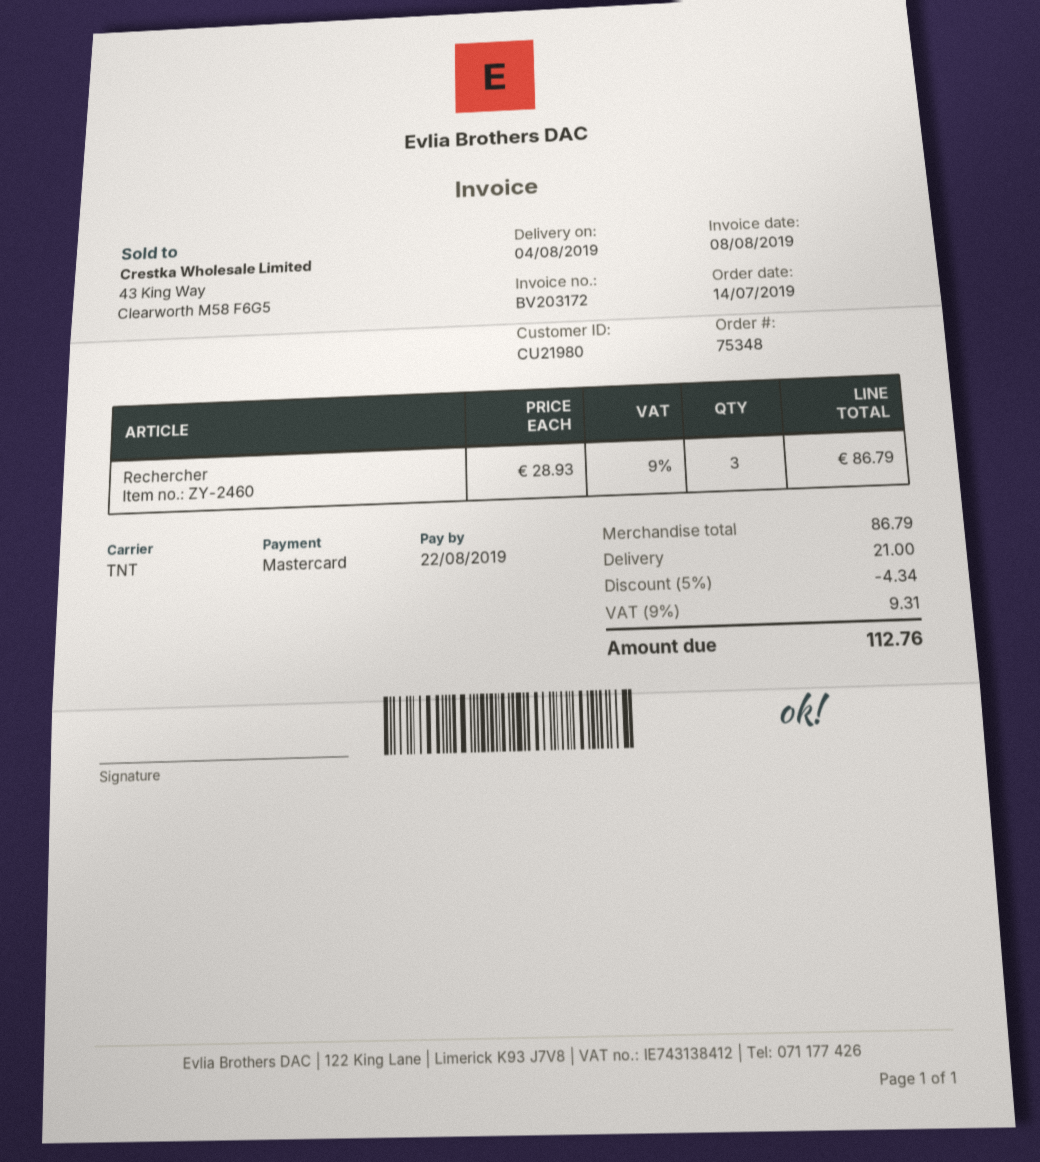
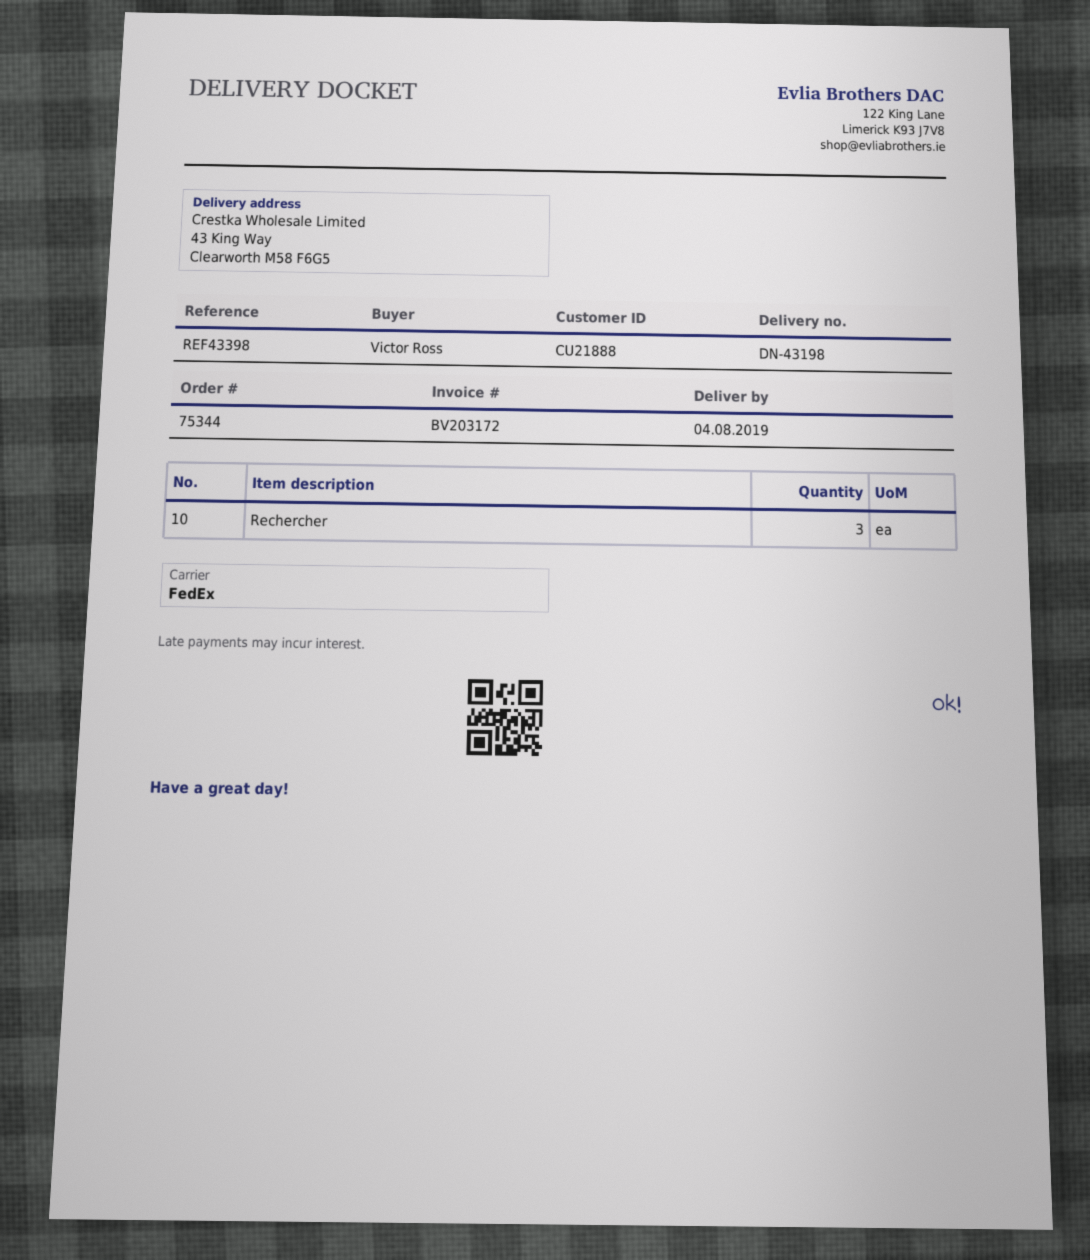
order number: 75348 -> 75344
customer number: CU21980 -> CU21888
shipping method: TNT -> FedEx

